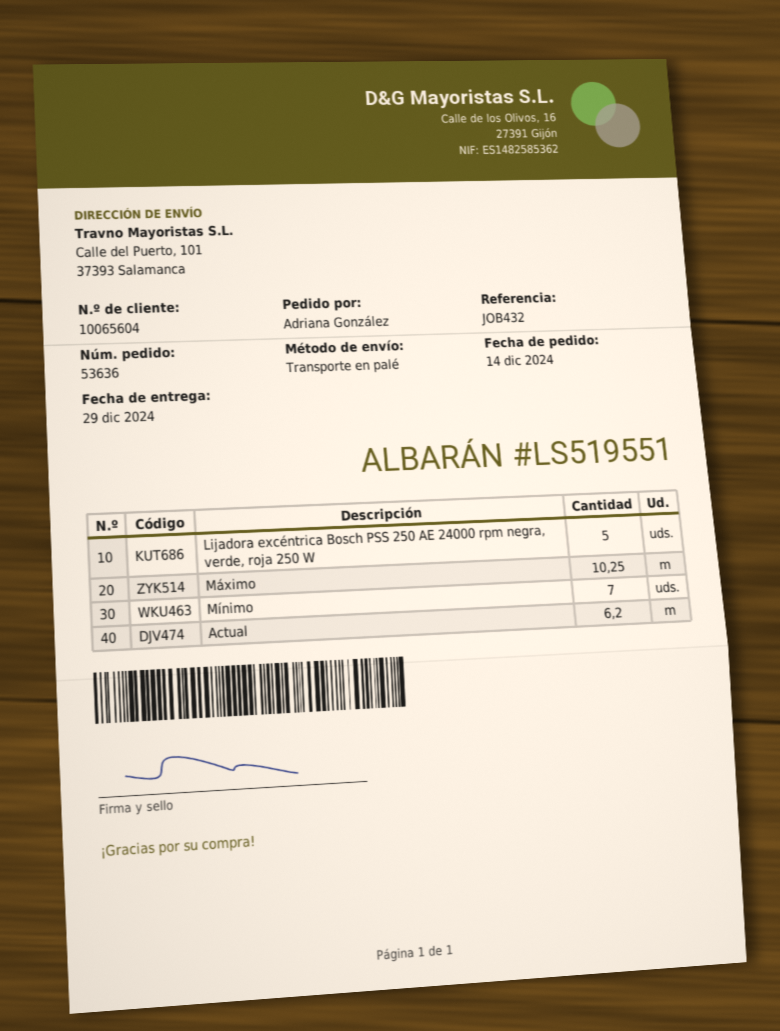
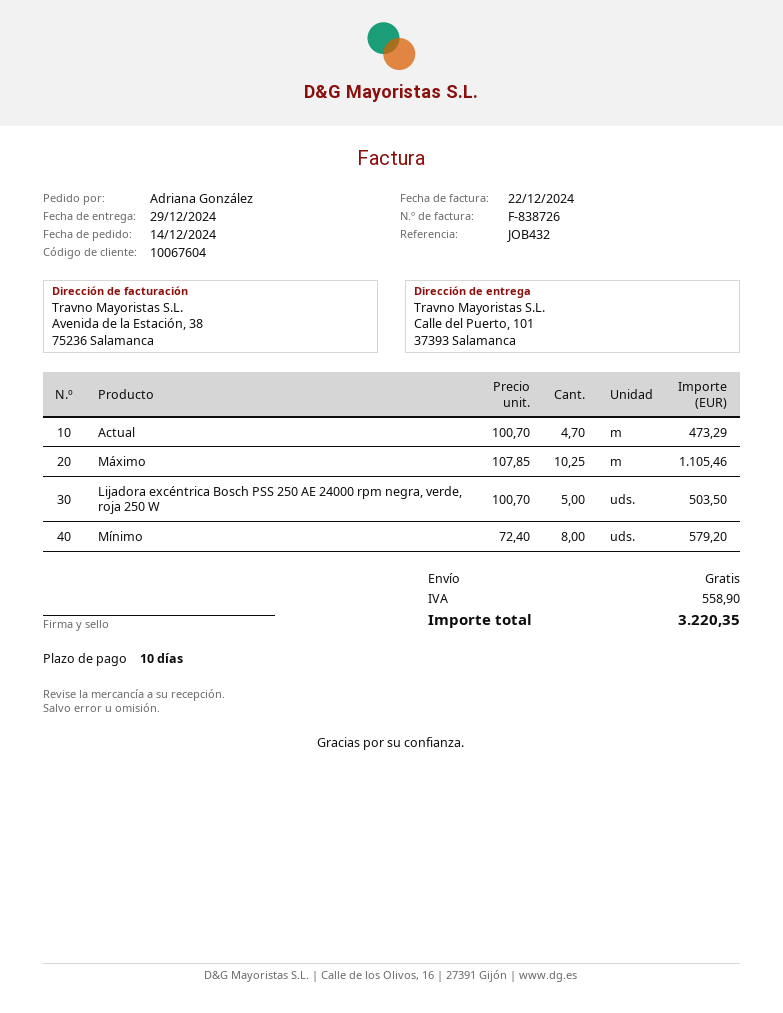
customer number: 10065604 -> 10067604
Mínimo: 7 -> 8
Actual: 6.2 -> 4.7

